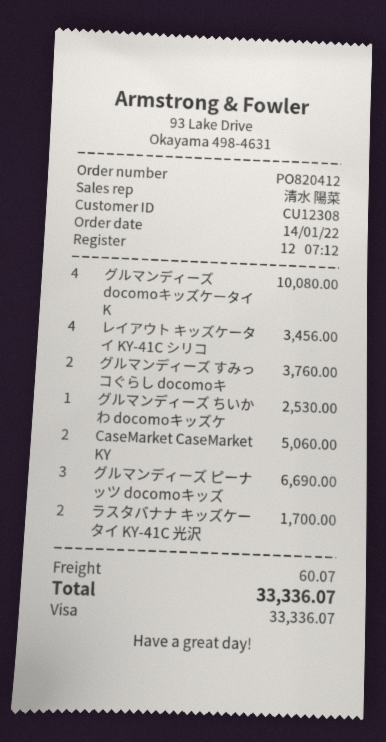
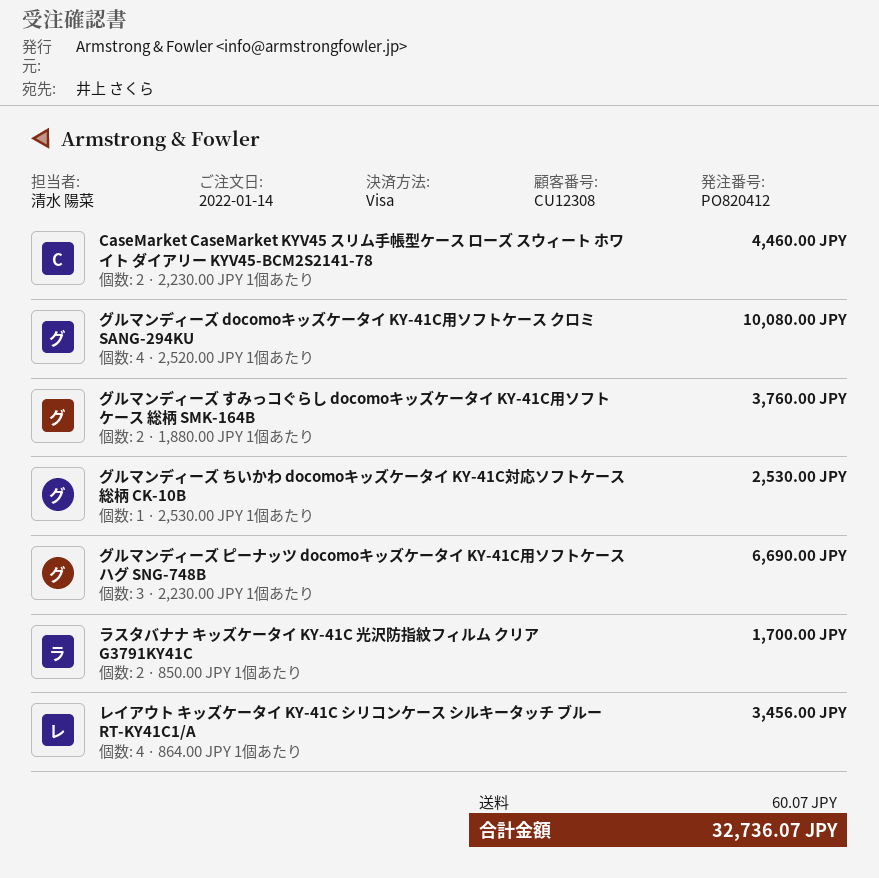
CaseMarket CaseMarket KY: 2 for 5060.00 -> 2 for 4460.00
total: 33336.07 -> 32736.07

